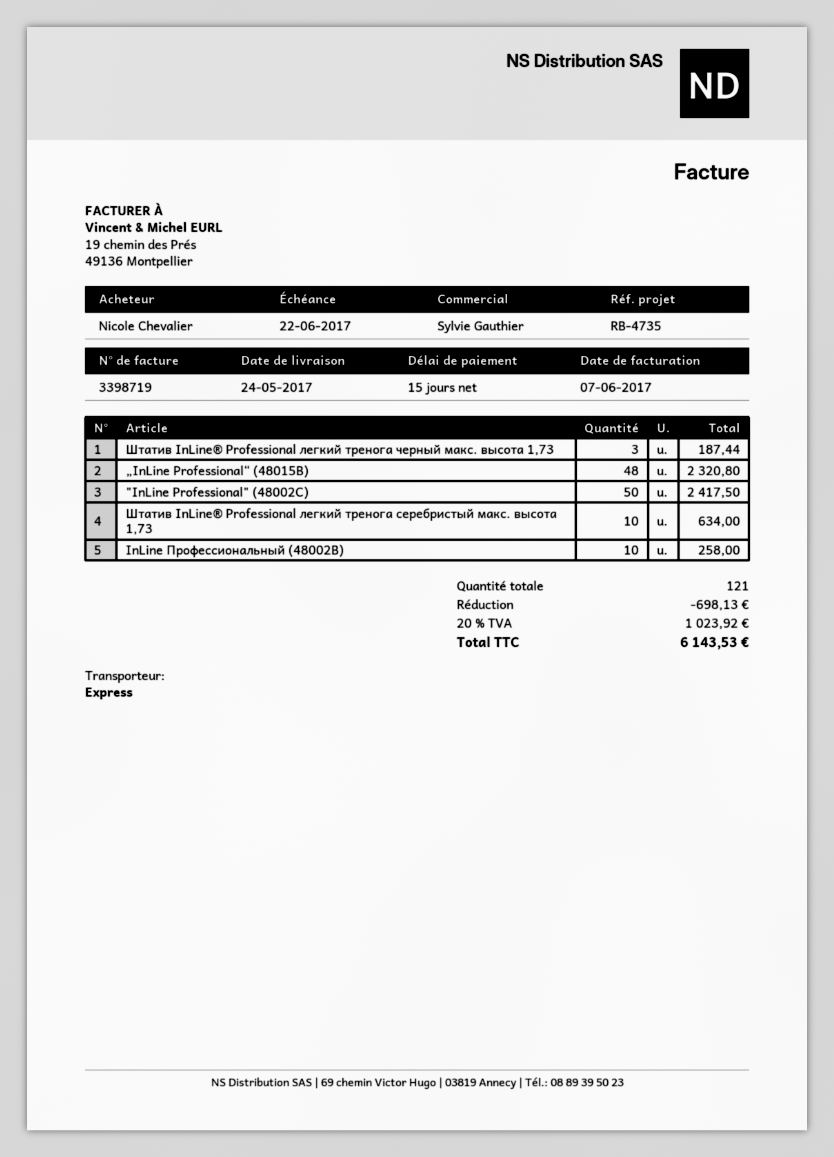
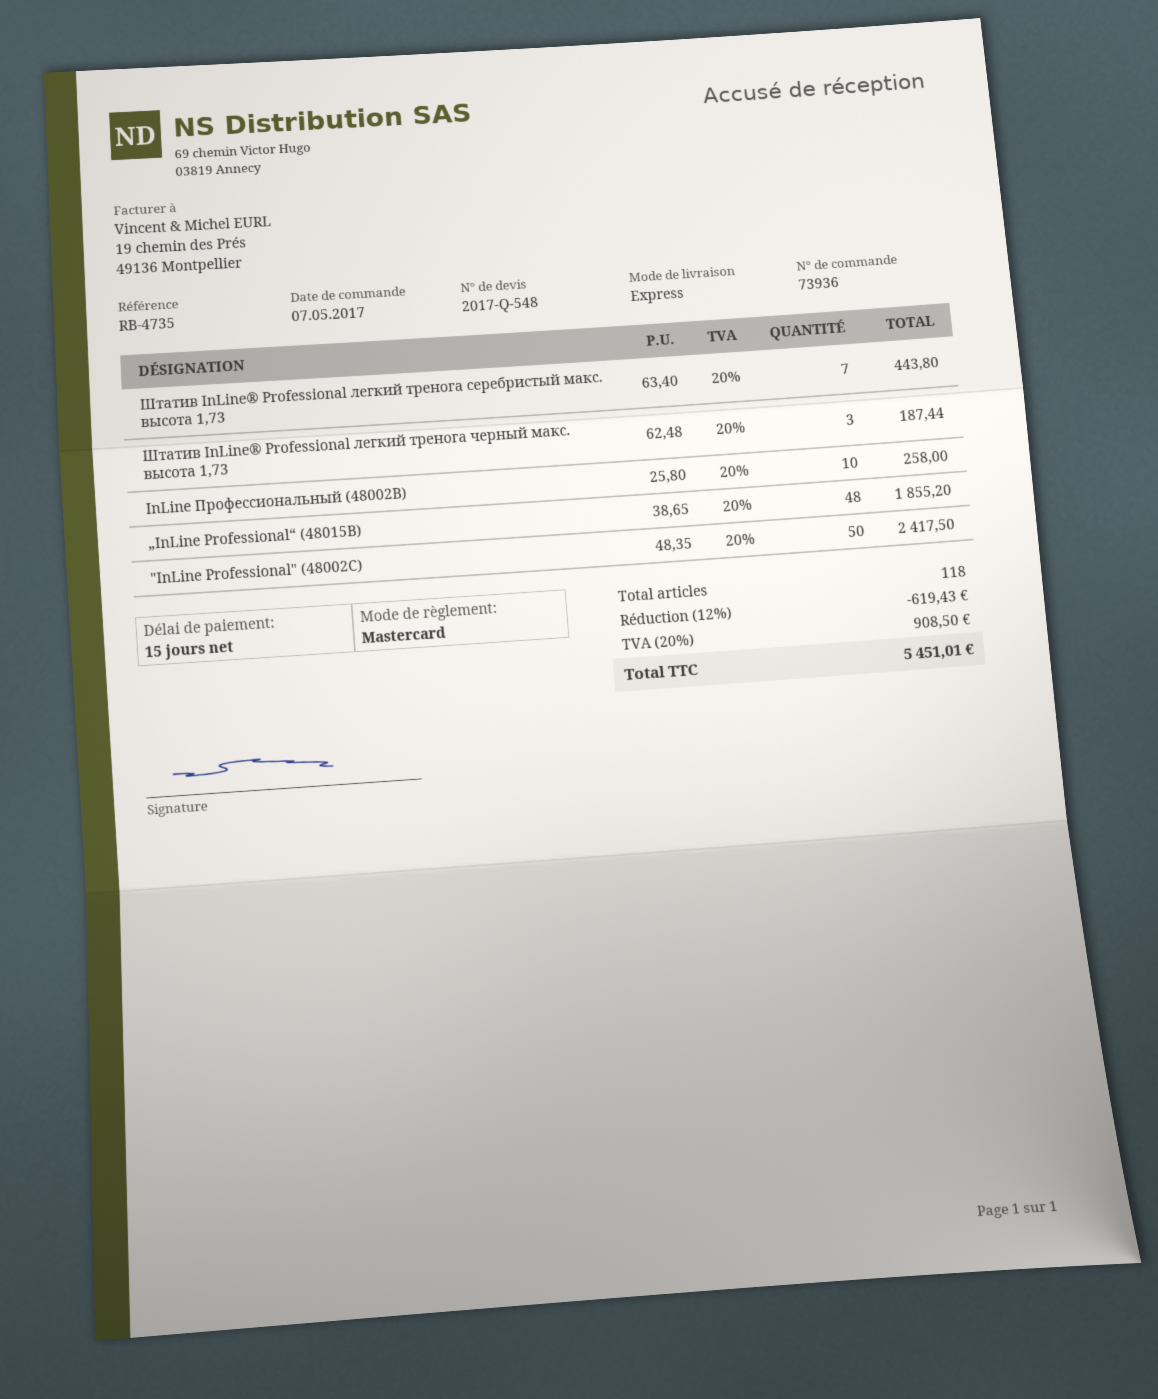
„InLine Professional“ (48015B): 48 for 2320.80 -> 48 for 1855.20
Штатив InLine® Professional легкий тренога серебристый макс. высота 1,73: 10 for 634.00 -> 7 for 443.80
total quantity: 121 -> 118
discount: 698.13 -> 619.43
tax: 20% = 1023.92 -> 20% = 908.50
total: 6143.53 -> 5451.01

